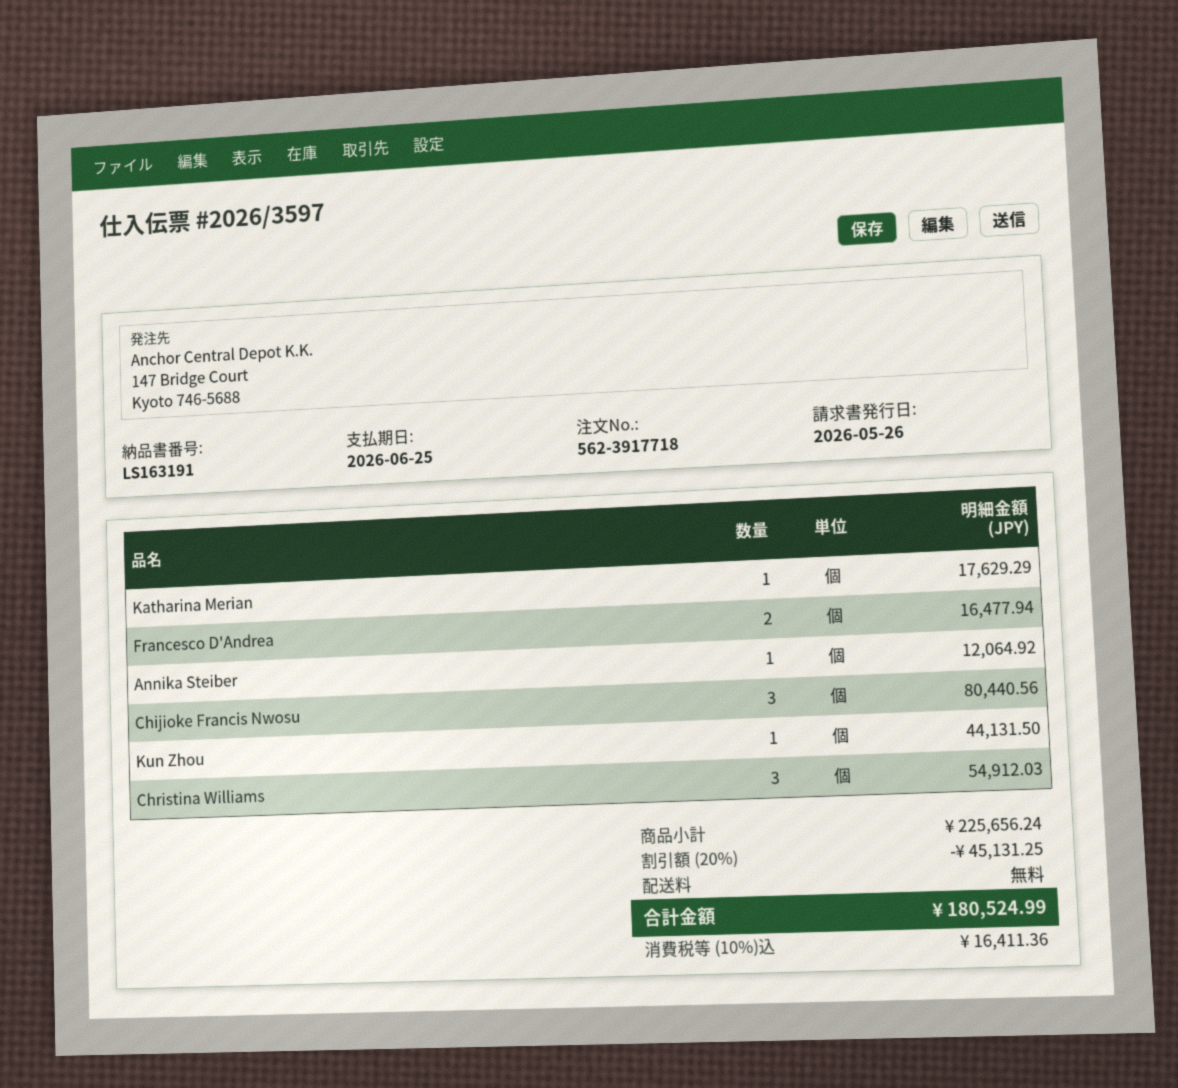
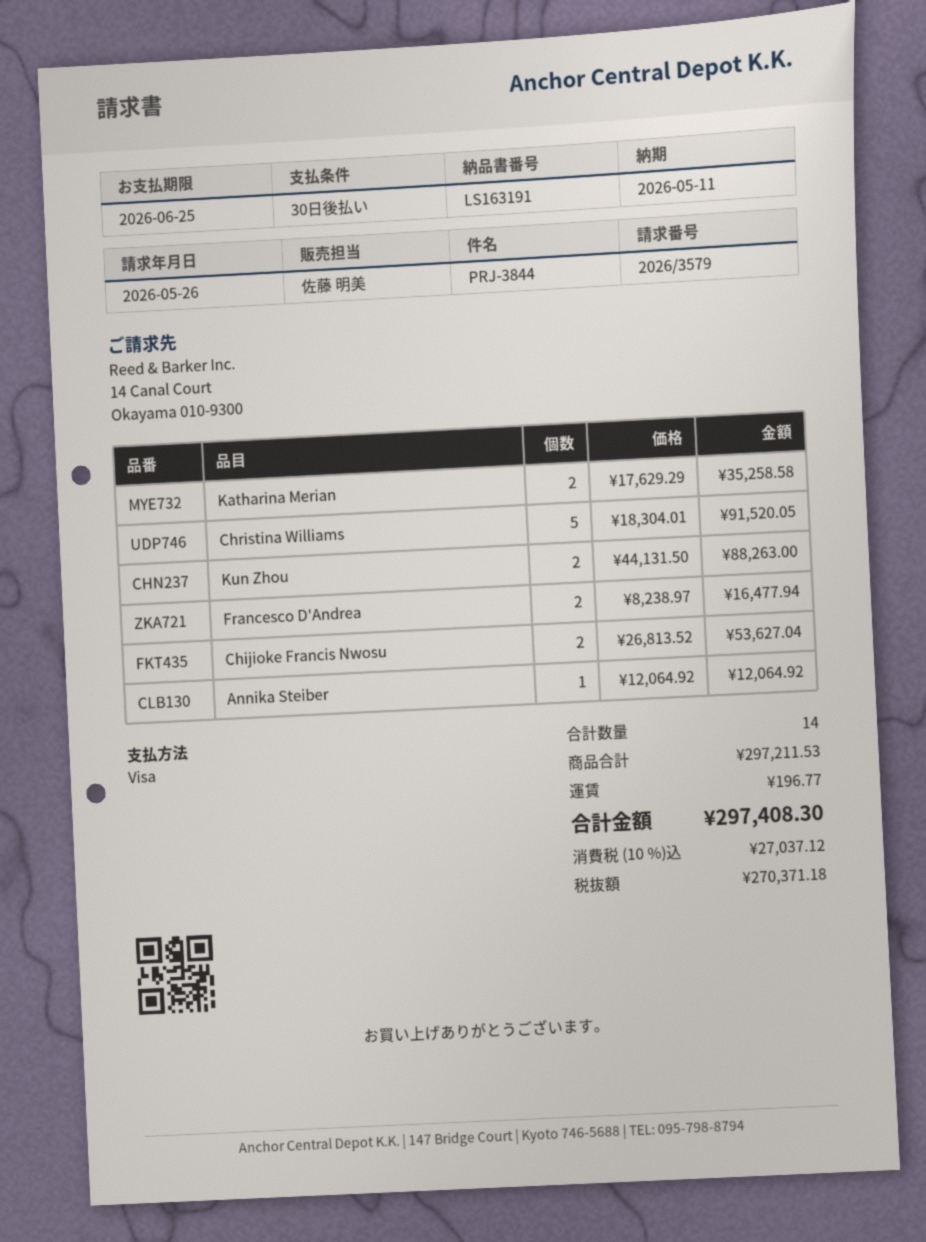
invoice number: 2026/3597 -> 2026/3579
Katharina Merian: 1 for 17629.29 -> 2 for 35258.58
Chijioke Francis Nwosu: 3 for 80440.56 -> 2 for 53627.04
Kun Zhou: 1 for 44131.50 -> 2 for 88263.00
Christina Williams: 3 for 54912.03 -> 5 for 91520.05
subtotal: 225656.24 -> 297211.53
discount: 20% = 45131.25 -> none
shipping: 0.00 -> 196.77
tax: 10% = 16411.36 -> 10% = 27037.12
total: 180524.99 -> 297408.30

